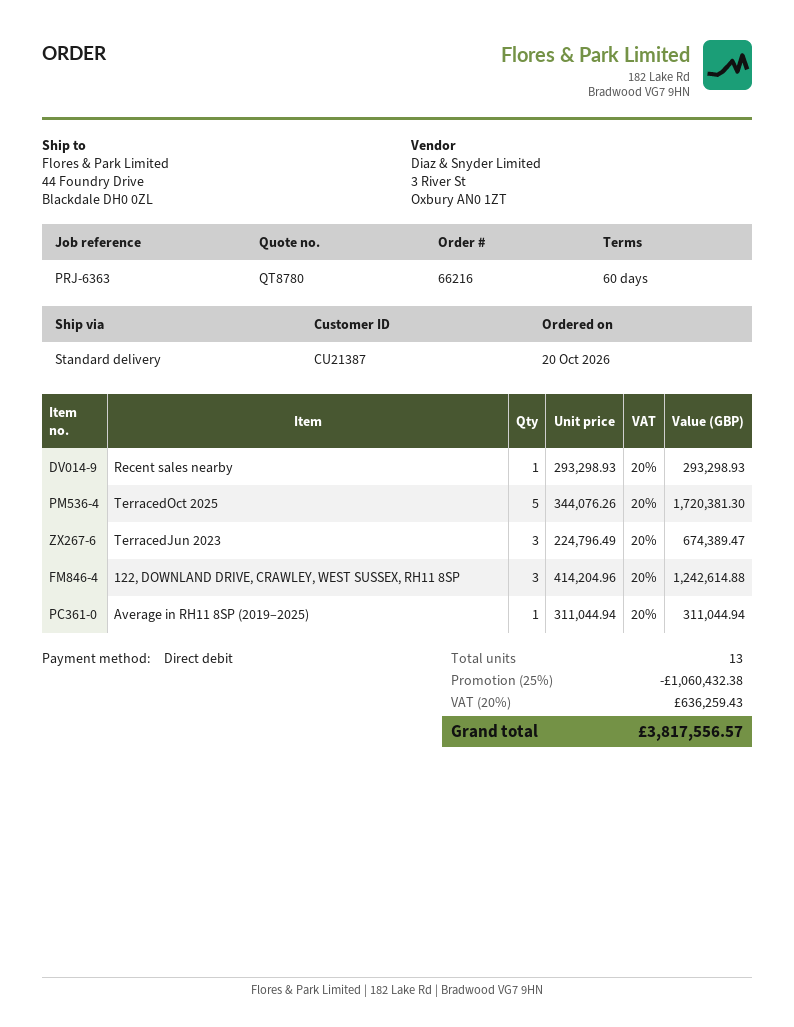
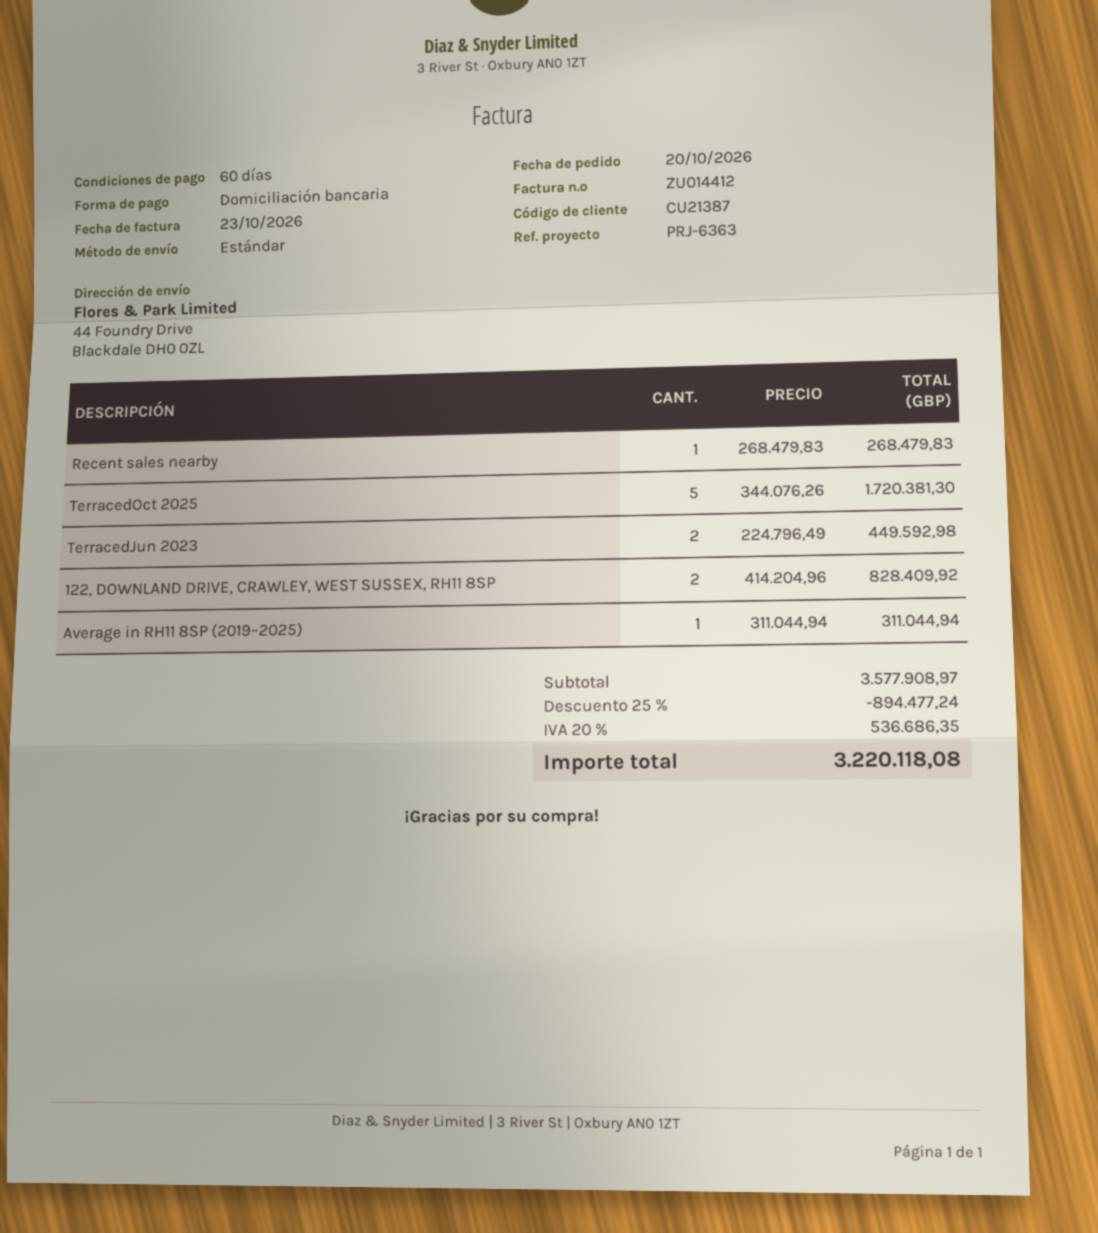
Recent sales nearby: 1 x 293298.93 = 293298.93 -> 1 x 268479.83 = 268479.83
TerracedJun 2023: 3 x 224796.49 = 674389.47 -> 2 x 224796.49 = 449592.98
122, DOWNLAND DRIVE, CRAWLEY, WEST SUSSEX, RH11 8SP: 3 x 414204.96 = 1242614.88 -> 2 x 414204.96 = 828409.92
discount: 25% = 1060432.38 -> 25% = 894477.24
tax: 20% = 636259.43 -> 20% = 536686.35
total: 3817556.57 -> 3220118.08

